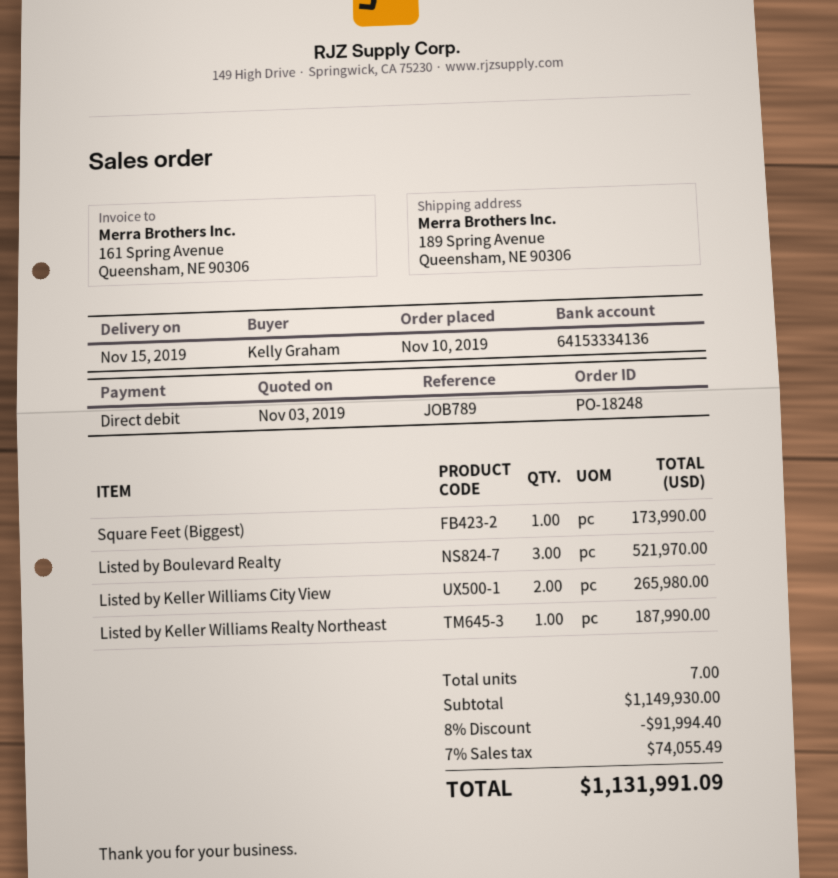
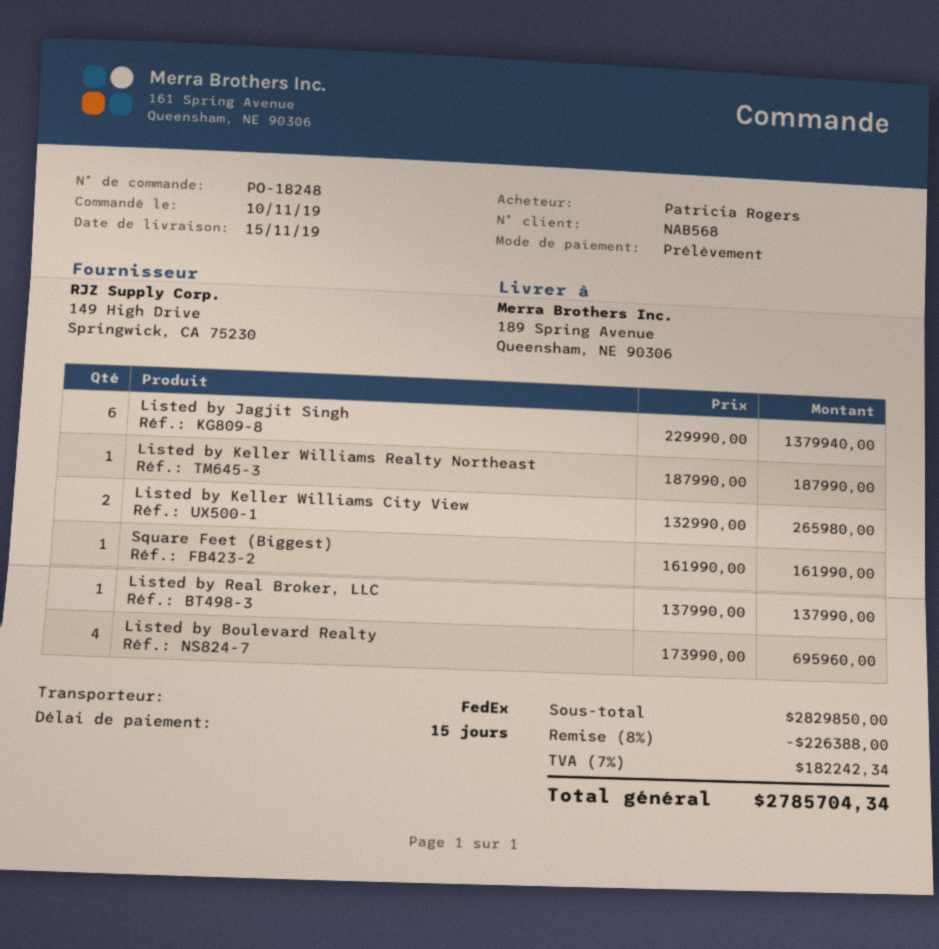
ordered by: Kelly Graham -> Patricia Rogers
Square Feet (Biggest): 1 for 173990.00 -> 1 for 161990.00
Listed by Boulevard Realty: 3 for 521970.00 -> 4 for 695960.00
Listed by Jagjit Singh: none -> 6 for 1379940.00
Listed by Real Broker, LLC: none -> 1 for 137990.00
subtotal: 1149930.00 -> 2829850.00
discount: 8% = 91994.40 -> 8% = 226388.00
tax: 7% = 74055.49 -> 7% = 182242.34
total: 1131991.09 -> 2785704.34

